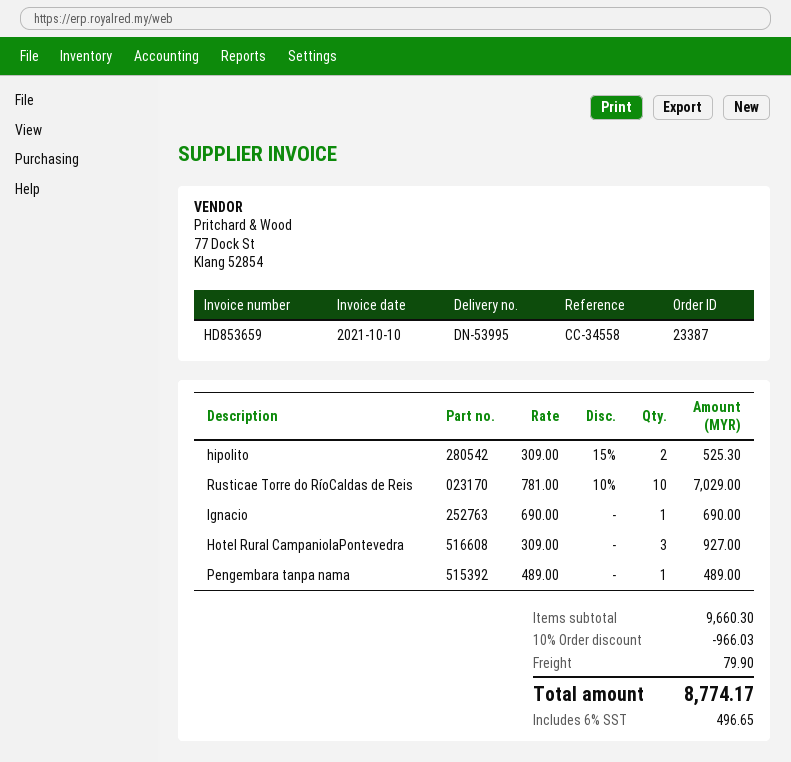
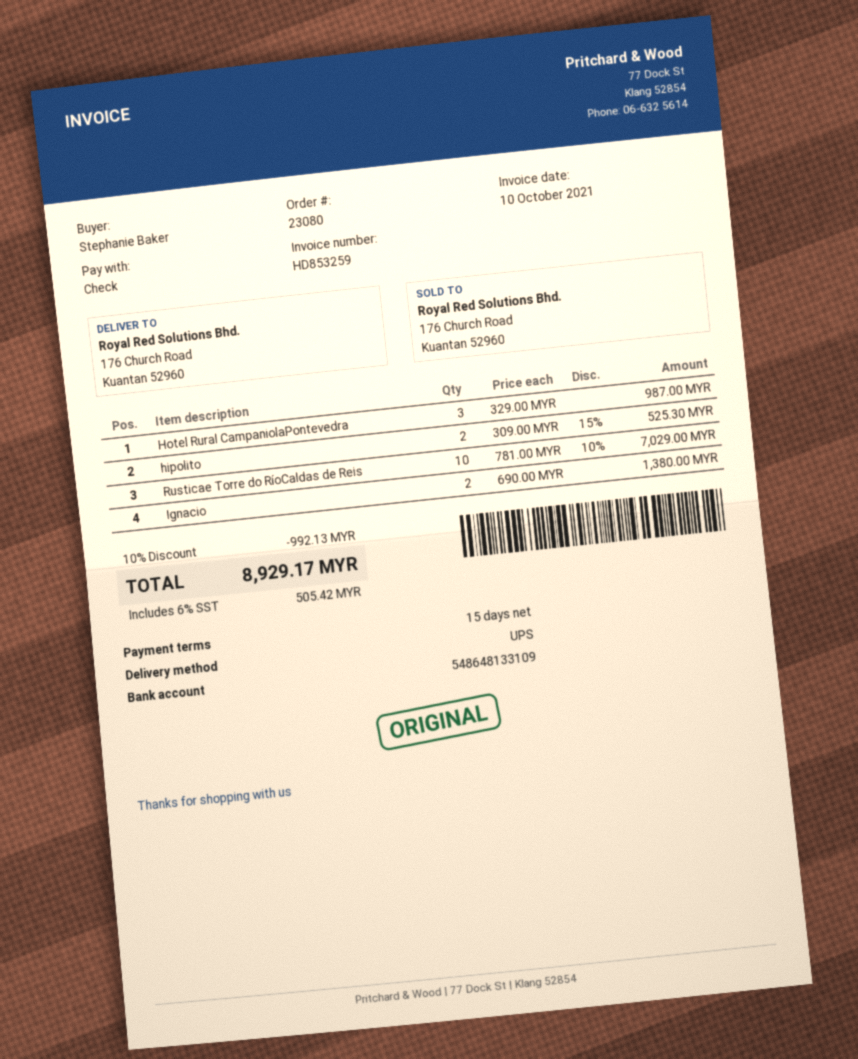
order number: 23387 -> 23080
invoice number: HD853659 -> HD853259
Ignacio: 1 x 690.00 = 690.00 -> 2 x 690.00 = 1380.00
Hotel Rural CampaniolaPontevedra: 3 x 309.00 = 927.00 -> 3 x 329.00 = 987.00
Pengembara tanpa nama: 1 x 489.00 = 489.00 -> none
discount: 10% = 966.03 -> 10% = 992.13
shipping: 79.90 -> none
tax: 6% = 496.65 -> 6% = 505.42
total: 8774.17 -> 8929.17

